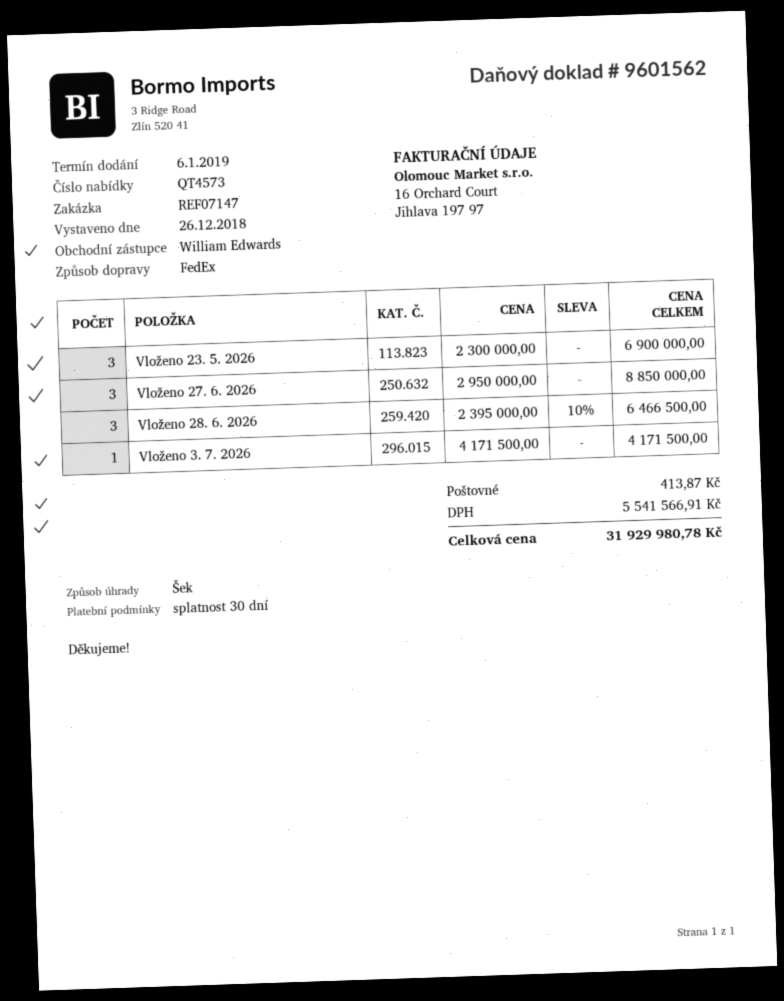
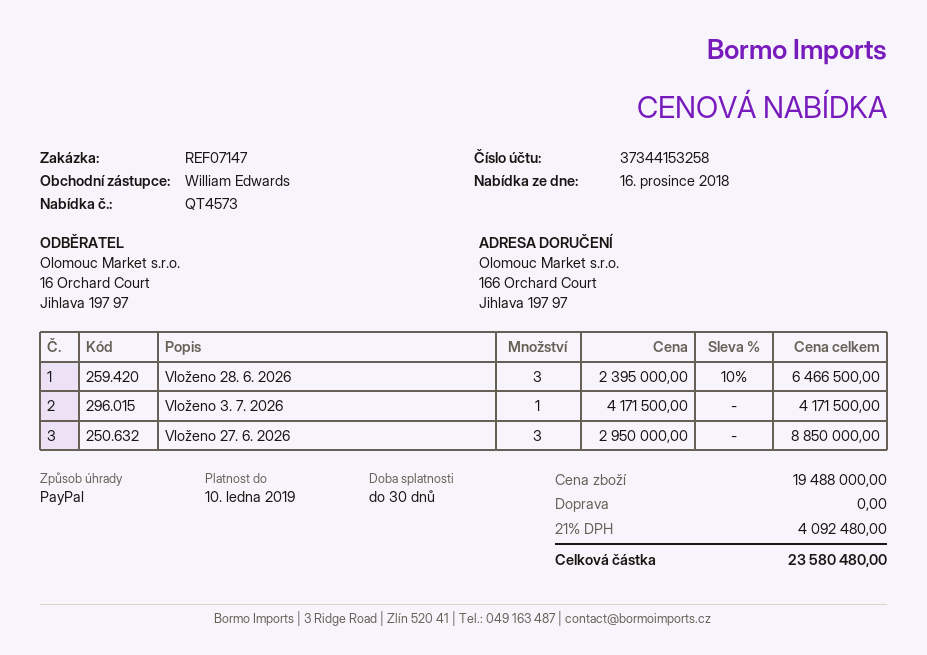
payment method: cheque -> PayPal
Vloženo 23. 5. 2026: 3 x 2300000.00 = 6900000.00 -> none
shipping: 413.87 -> 0.00
tax: 5541566.91 -> 4092480.00
total: 31929980.78 -> 23580480.00

